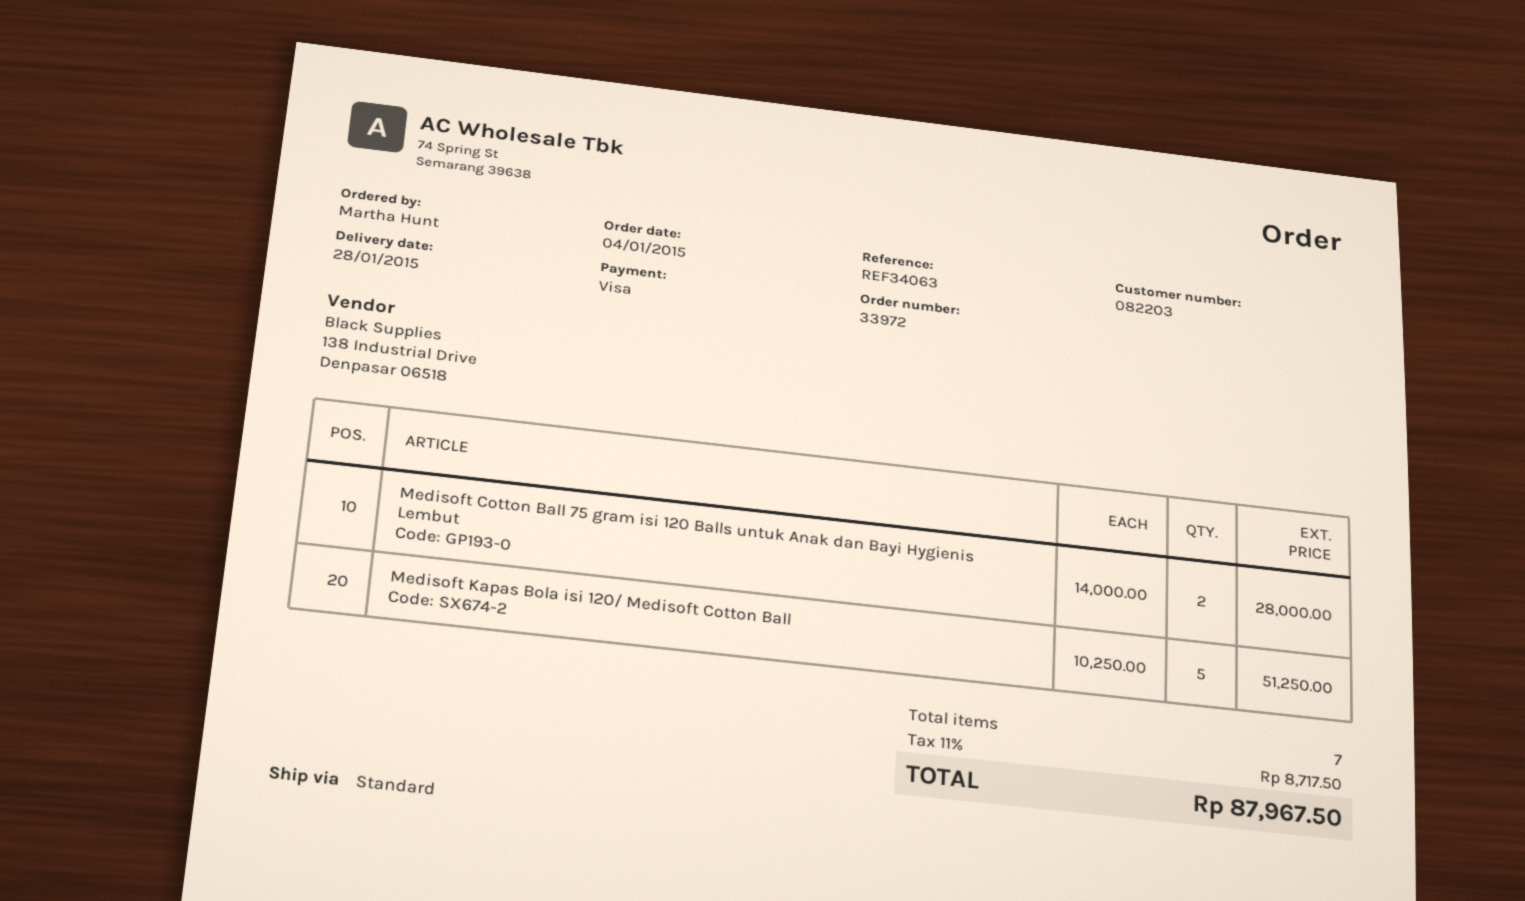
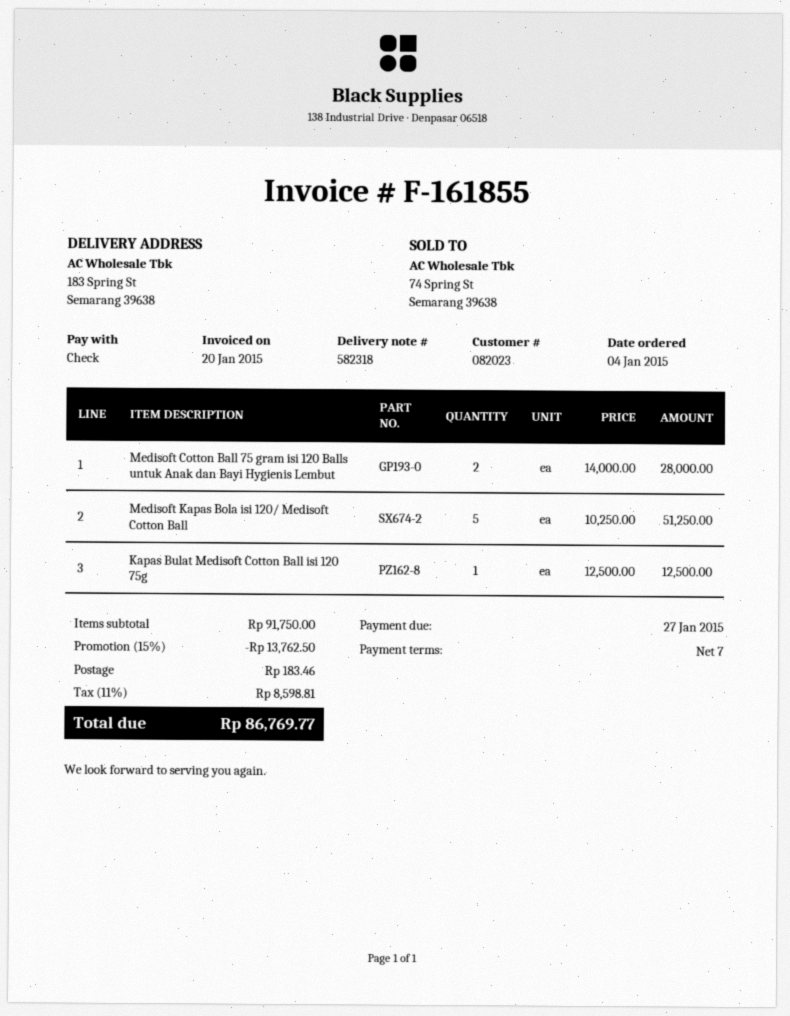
customer number: 082203 -> 082023
payment method: Visa -> cheque
Kapas Bulat Medisoft Cotton Ball isi 120 75g: none -> 1 x 12500.00 = 12500.00
discount: none -> 15% = 13762.50
shipping: none -> 183.46
tax: 11% = 8717.50 -> 11% = 8598.81
total: 87967.50 -> 86769.77

